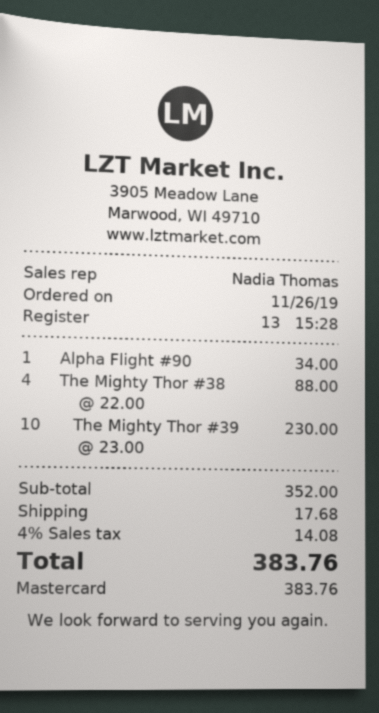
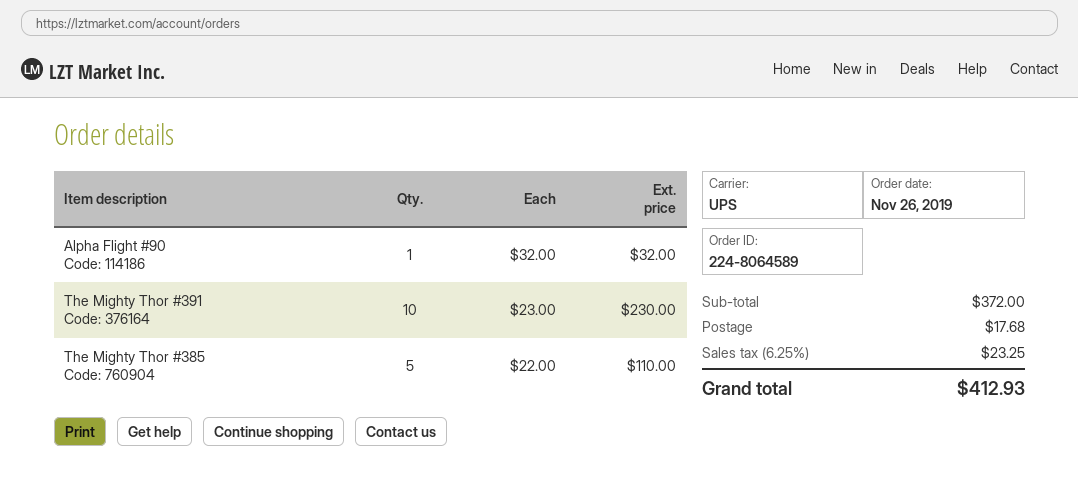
Alpha Flight #90: 1 x 34.00 = 34.00 -> 1 x 32.00 = 32.00
The Mighty Thor #38: 4 x 22.00 = 88.00 -> 5 x 22.00 = 110.00
subtotal: 352.00 -> 372.00
tax: 4% = 14.08 -> 6.25% = 23.25
total: 383.76 -> 412.93

